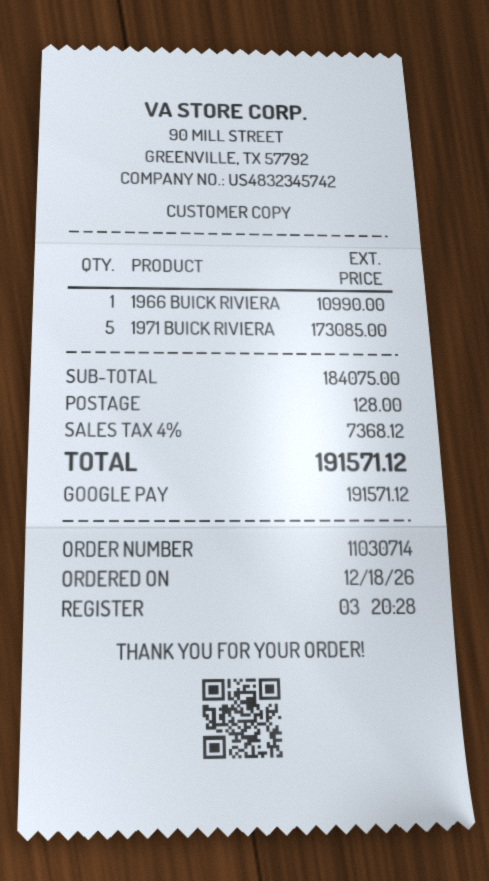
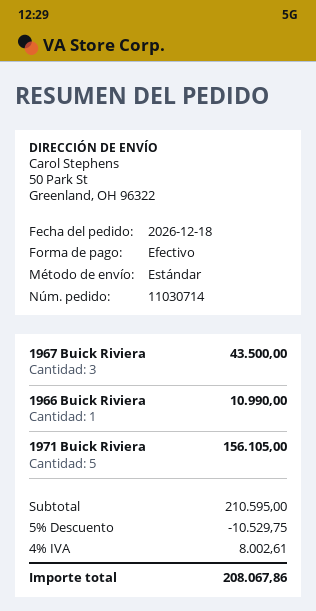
payment method: Google Pay -> cash
1971 BUICK RIVIERA: 5 for 173085.00 -> 5 for 156105.00
1967 Buick Riviera: none -> 3 for 43500.00
subtotal: 184075.00 -> 210595.00
discount: none -> 5% = 10529.75
shipping: 128.00 -> none
tax: 4% = 7368.12 -> 4% = 8002.61
total: 191571.12 -> 208067.86

